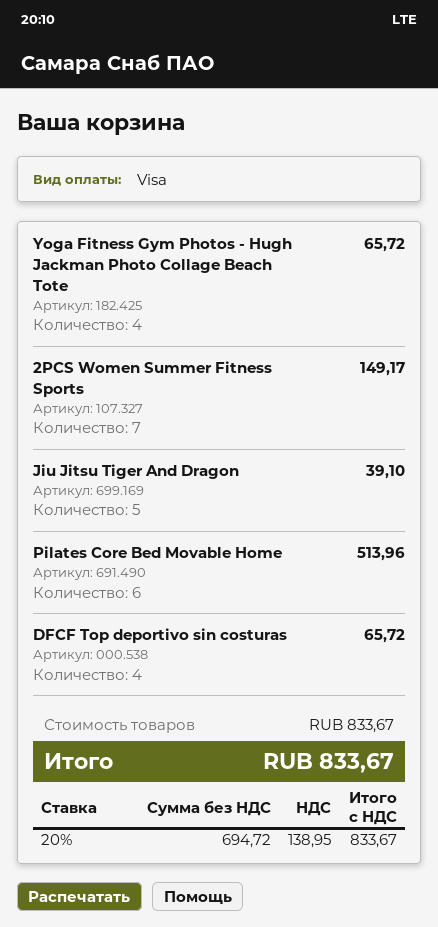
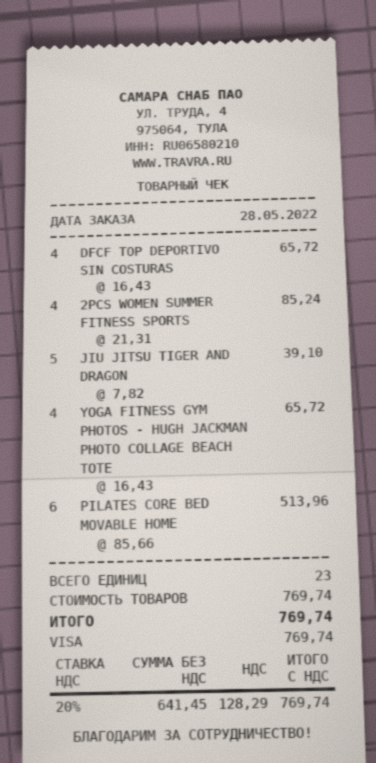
2PCS Women Summer Fitness Sports: 7 for 149.17 -> 4 for 85.24
subtotal: 833.67 -> 769.74
net: 694.72 -> 641.45
tax: 20% = 138.95 -> 20% = 128.29
total: 833.67 -> 769.74

